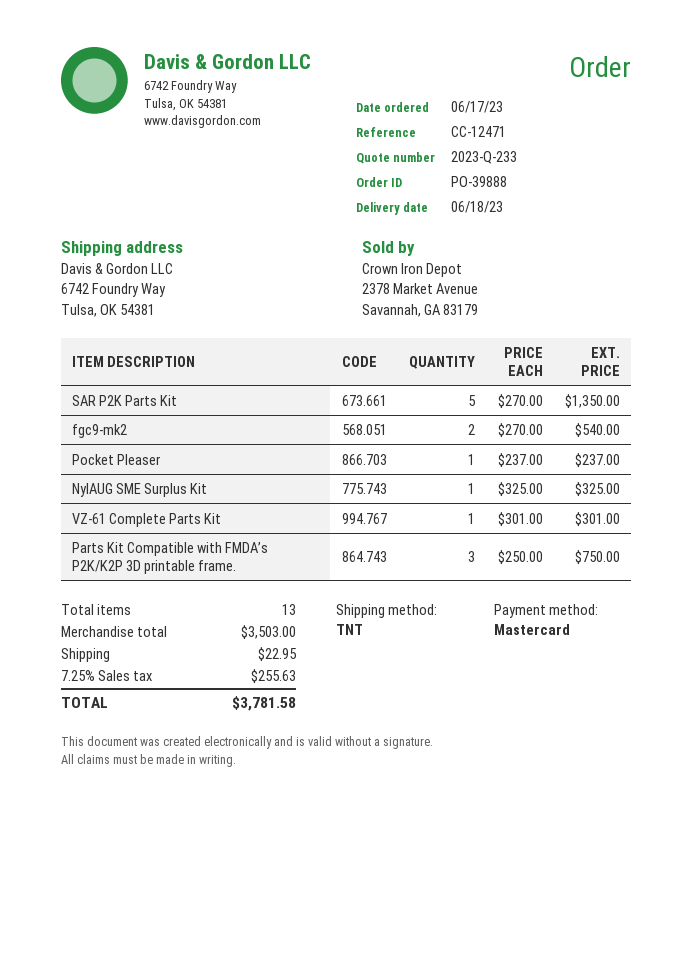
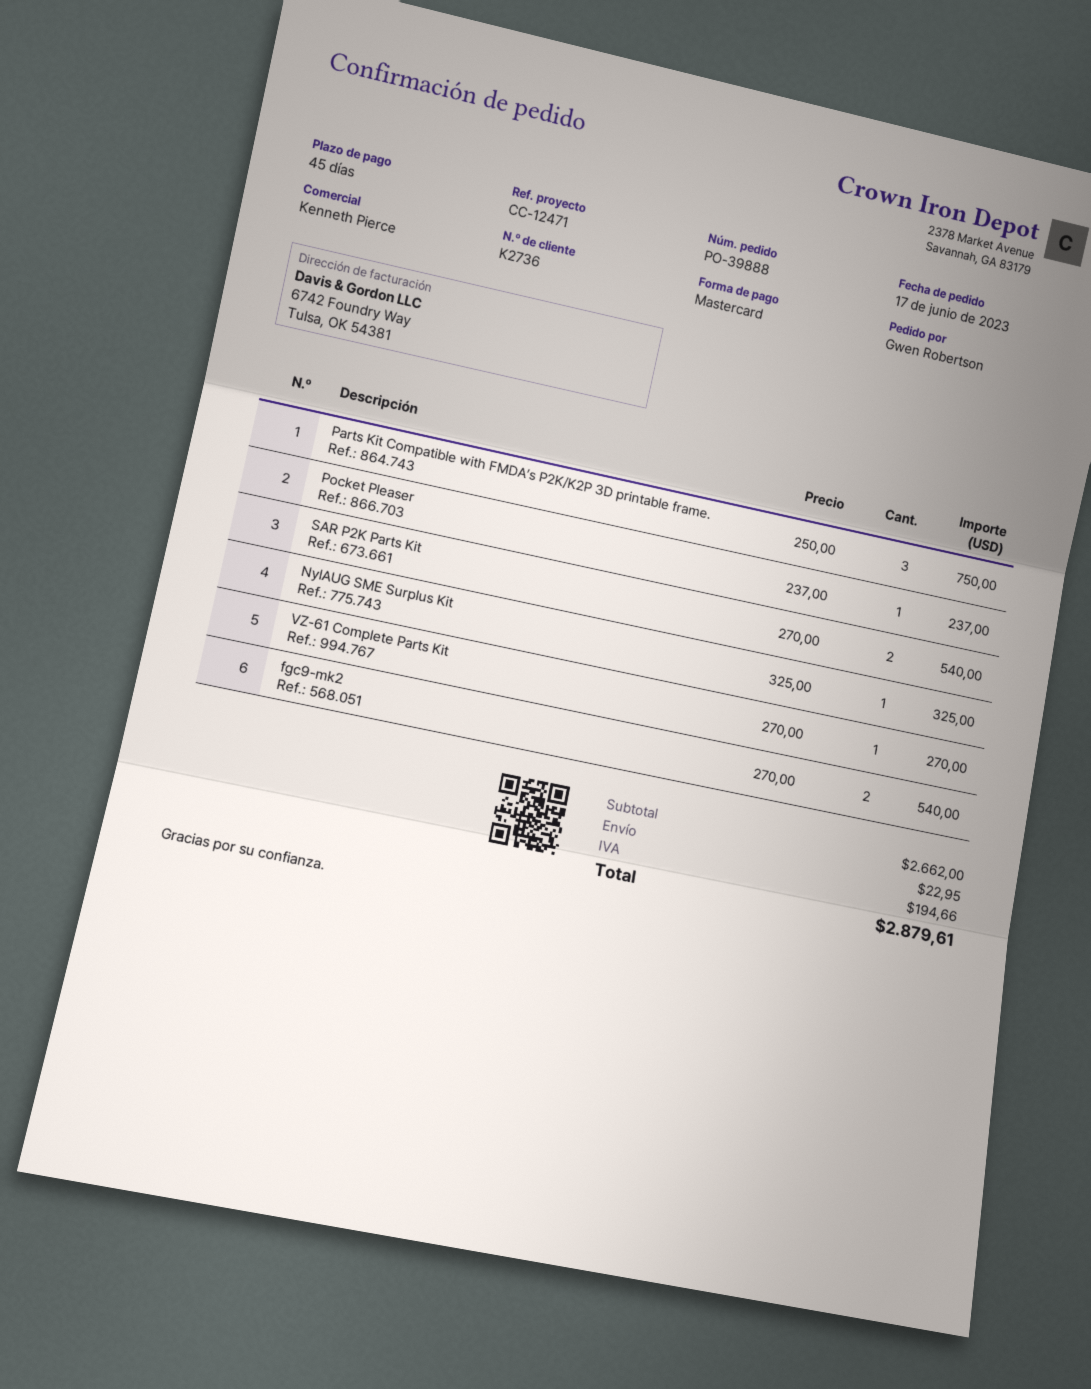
SAR P2K Parts Kit: 5 x 270.00 = 1350.00 -> 2 x 270.00 = 540.00
VZ-61 Complete Parts Kit: 1 x 301.00 = 301.00 -> 1 x 270.00 = 270.00
subtotal: 3503.00 -> 2662.00
tax: 255.63 -> 194.66
total: 3781.58 -> 2879.61

